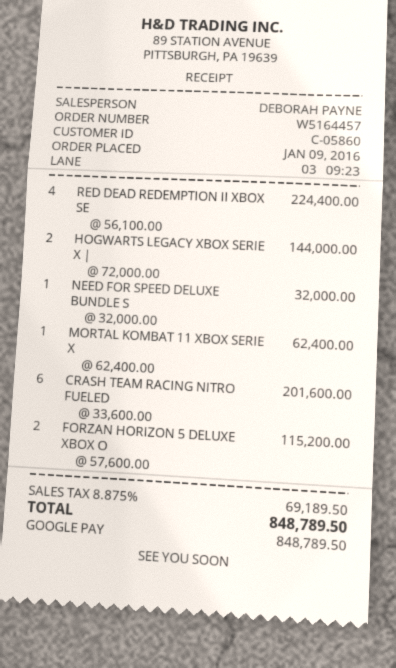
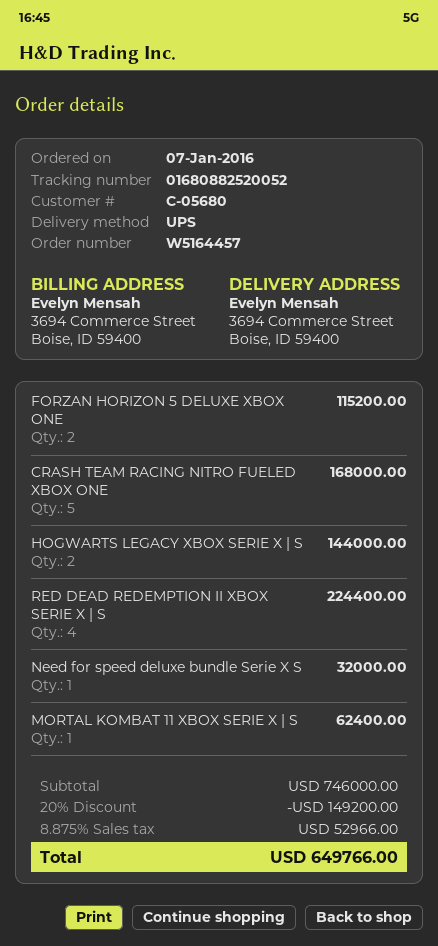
order date: 2016-01-09 -> 2016-01-07
customer number: C-05860 -> C-05680
CRASH TEAM RACING NITRO FUELED: 6 for 201600.00 -> 5 for 168000.00
discount: none -> 20% = 149200.00
tax: 8.875% = 69189.50 -> 8.875% = 52966.00
total: 848789.50 -> 649766.00

